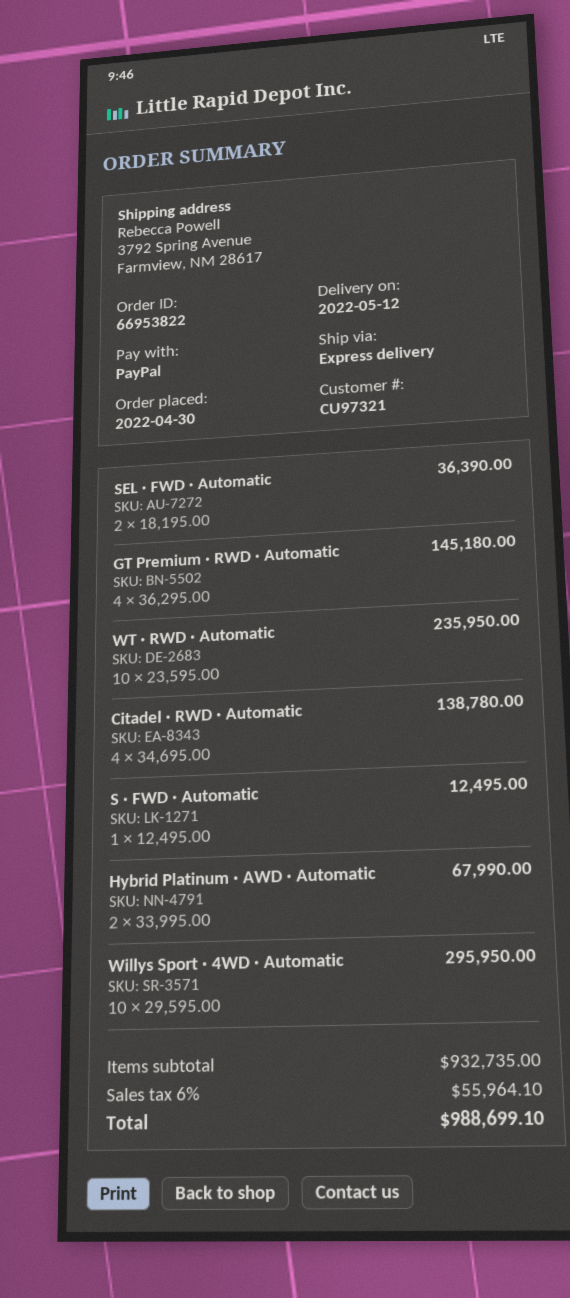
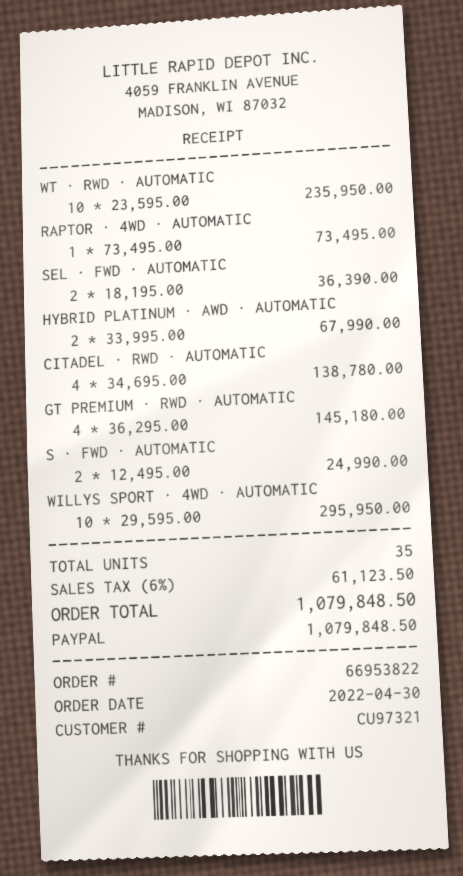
S · FWD · Automatic: 1 x 12495.00 = 12495.00 -> 2 x 12495.00 = 24990.00
RAPTOR · 4WD · AUTOMATIC: none -> 1 x 73495.00 = 73495.00
tax: 6% = 55964.10 -> 6% = 61123.50
total: 988699.10 -> 1079848.50

